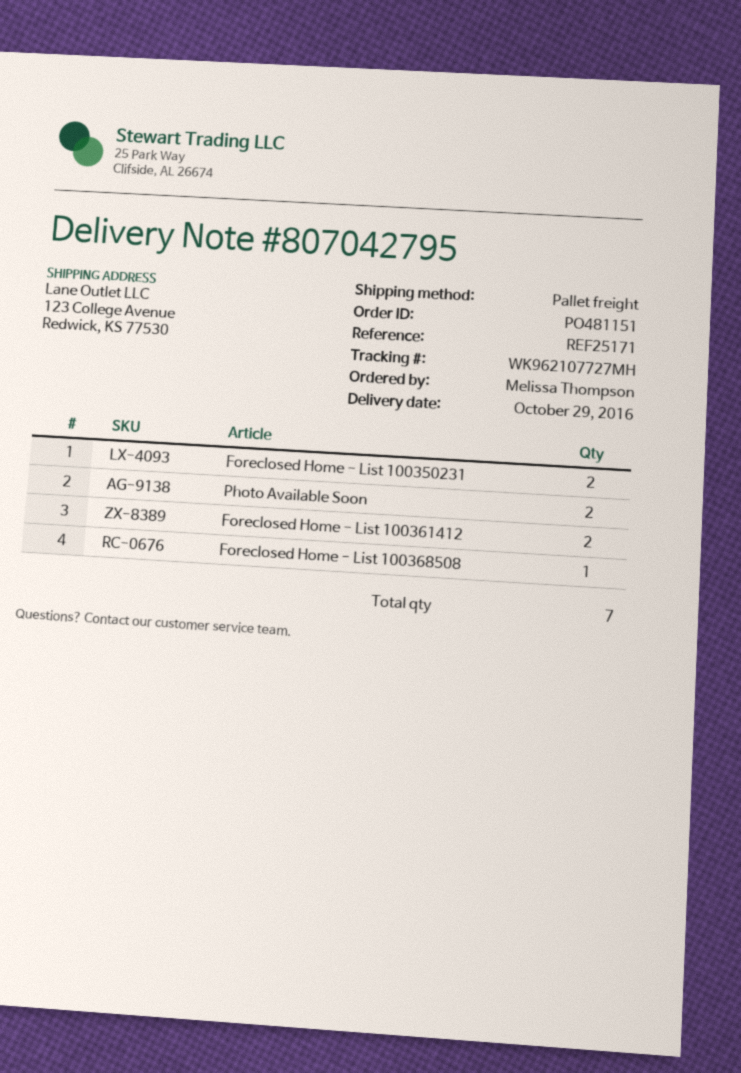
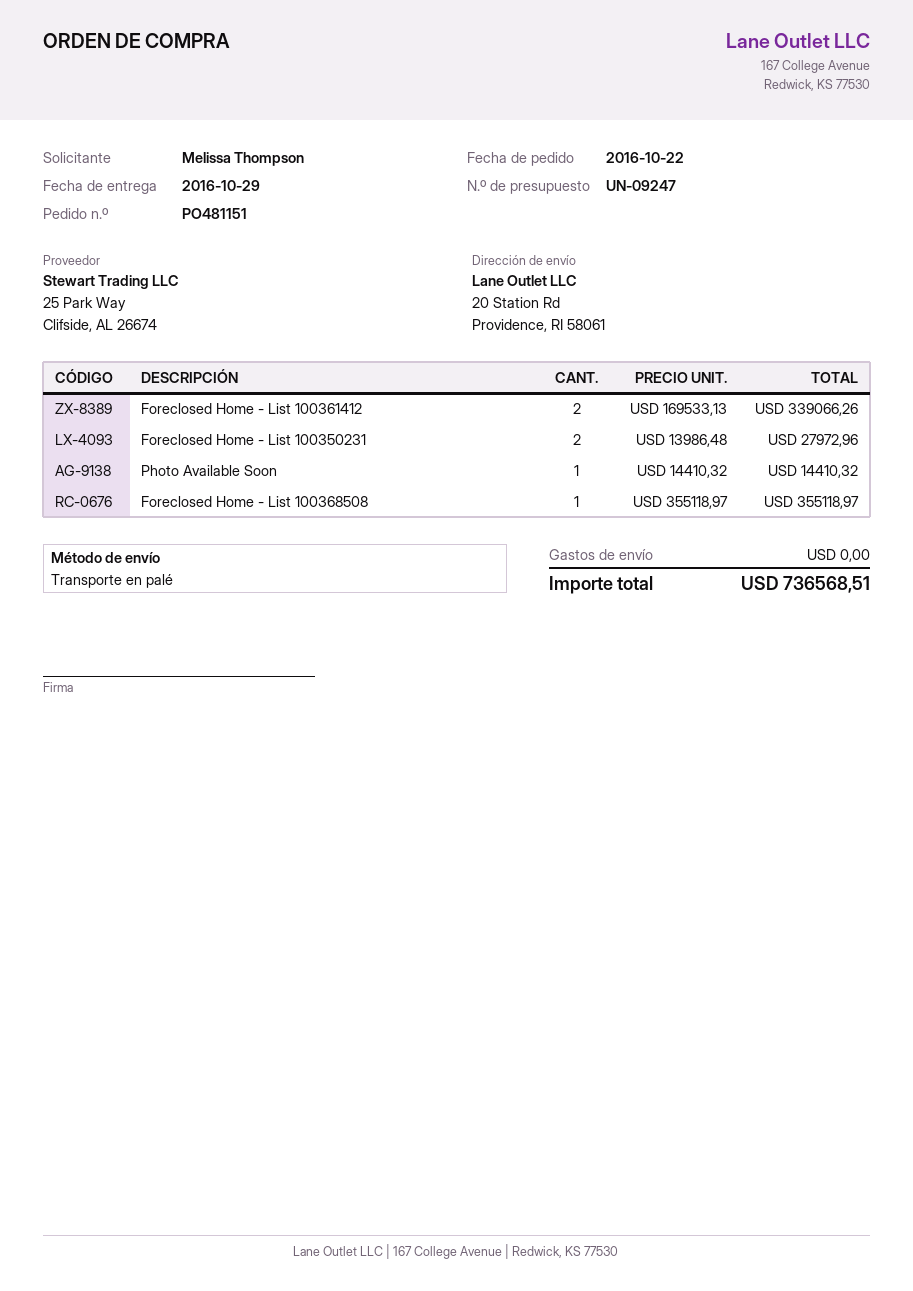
ship to: 123 College Avenue, Redwick, KS 77530 -> 20 Station Rd, Providence, RI 58061
Photo Available Soon: 2 -> 1

